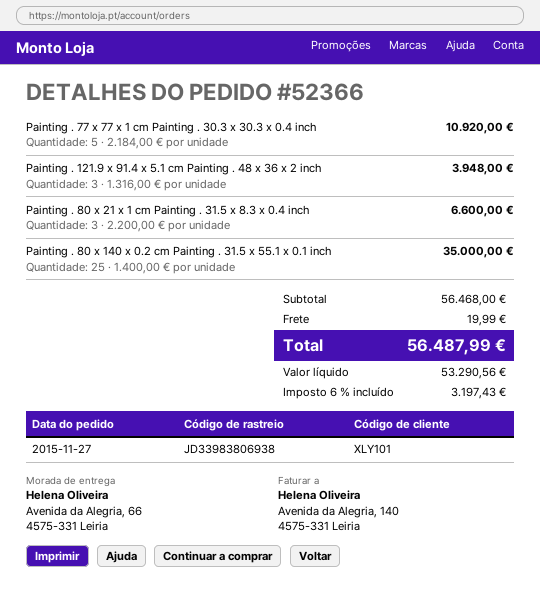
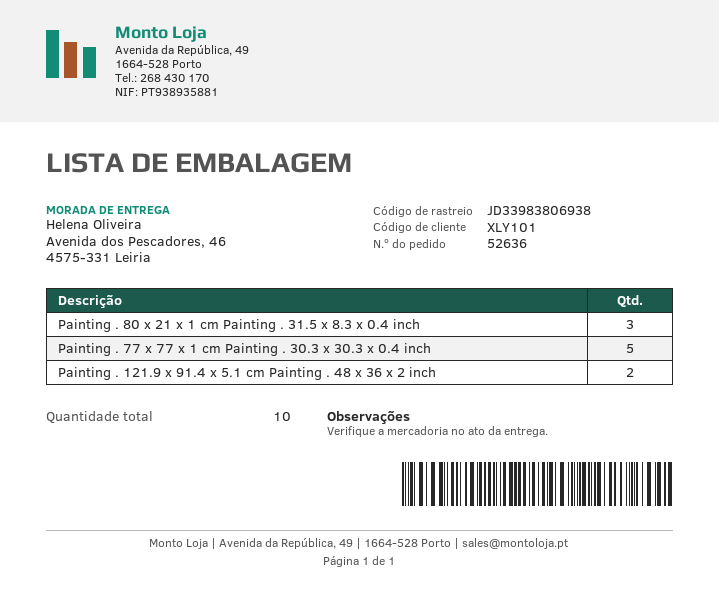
order number: 52366 -> 52636
ship to: Avenida da Alegria, 66, 4575-331 Leiria -> Avenida dos Pescadores, 46, 4575-331 Leiria
Painting . 121.9 x 91.4 x 5.1 cm Painting . 48 x 36 x 2 inch: 3 -> 2
Painting . 80 x 140 x 0.2 cm Painting . 31.5 x 55.1 x 0.1 inch: 25 -> none

